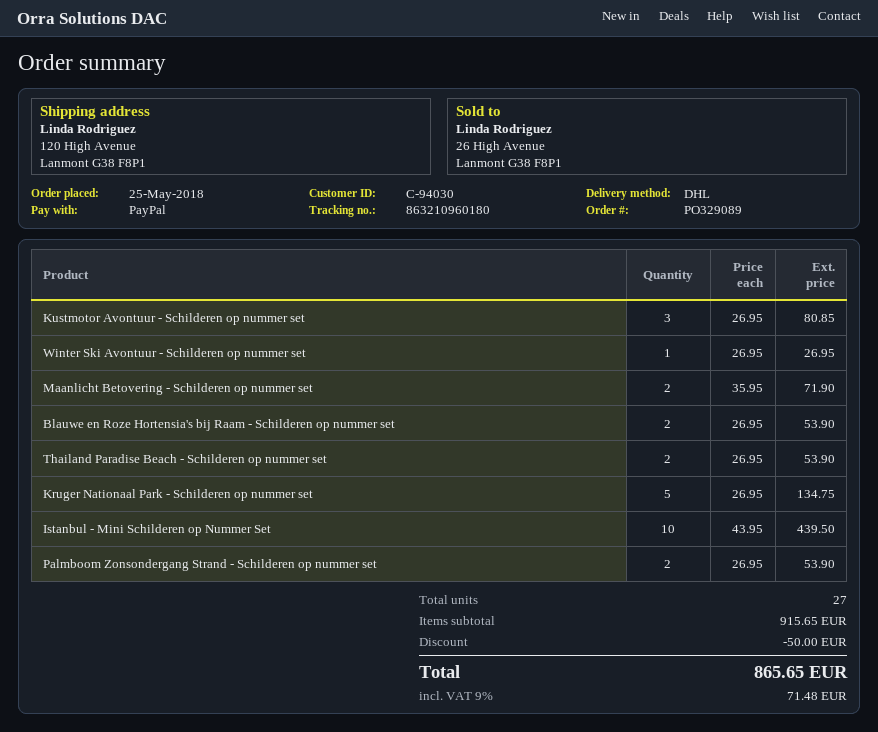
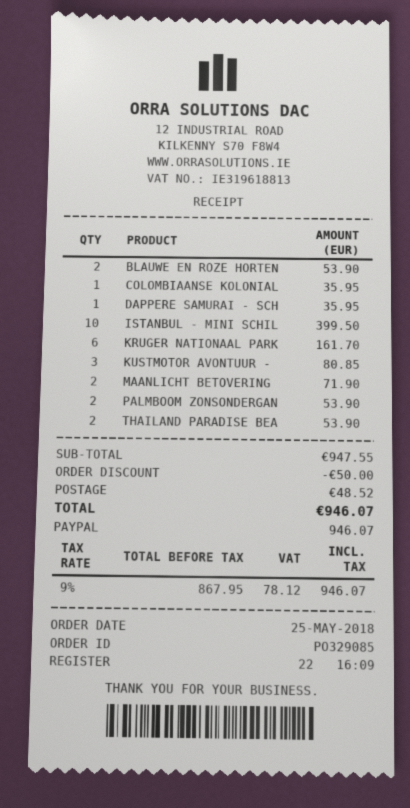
order number: PO329089 -> PO329085
Winter Ski Avontuur - Schilderen op nummer set: 1 for 26.95 -> none
Kruger Nationaal Park - Schilderen op nummer set: 5 for 134.75 -> 6 for 161.70
Istanbul - Mini Schilderen op Nummer Set: 10 for 439.50 -> 10 for 399.50
COLOMBIAANSE KOLONIAL: none -> 1 for 35.95
DAPPERE SAMURAI - SCH: none -> 1 for 35.95
subtotal: 915.65 -> 947.55
shipping: none -> 48.52
tax: 9% = 71.48 -> 9% = 78.12
total: 865.65 -> 946.07

